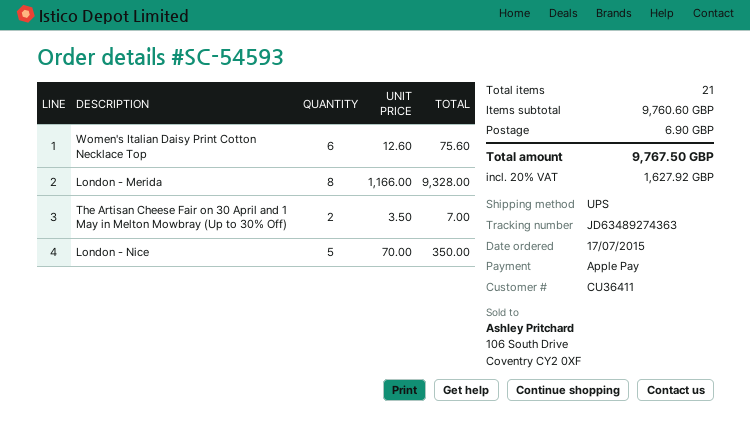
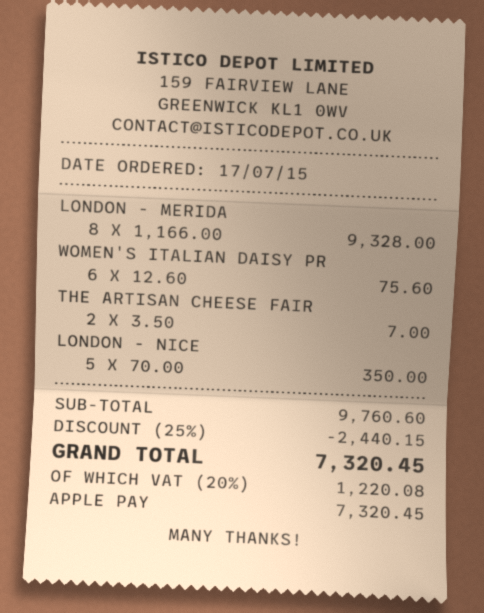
discount: none -> 25% = 2440.15
shipping: 6.90 -> none
tax: 20% = 1627.92 -> 20% = 1220.08
total: 9767.50 -> 7320.45

